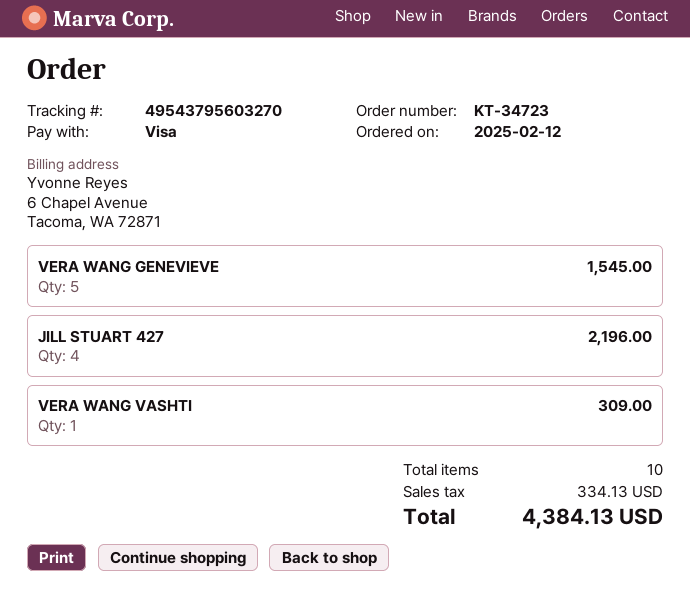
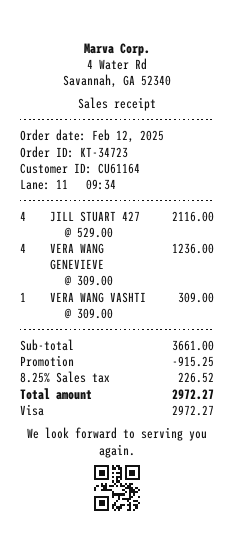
VERA WANG GENEVIEVE: 5 for 1545.00 -> 4 for 1236.00
JILL STUART 427: 4 for 2196.00 -> 4 for 2116.00
discount: none -> 915.25
tax: 334.13 -> 226.52
total: 4384.13 -> 2972.27

